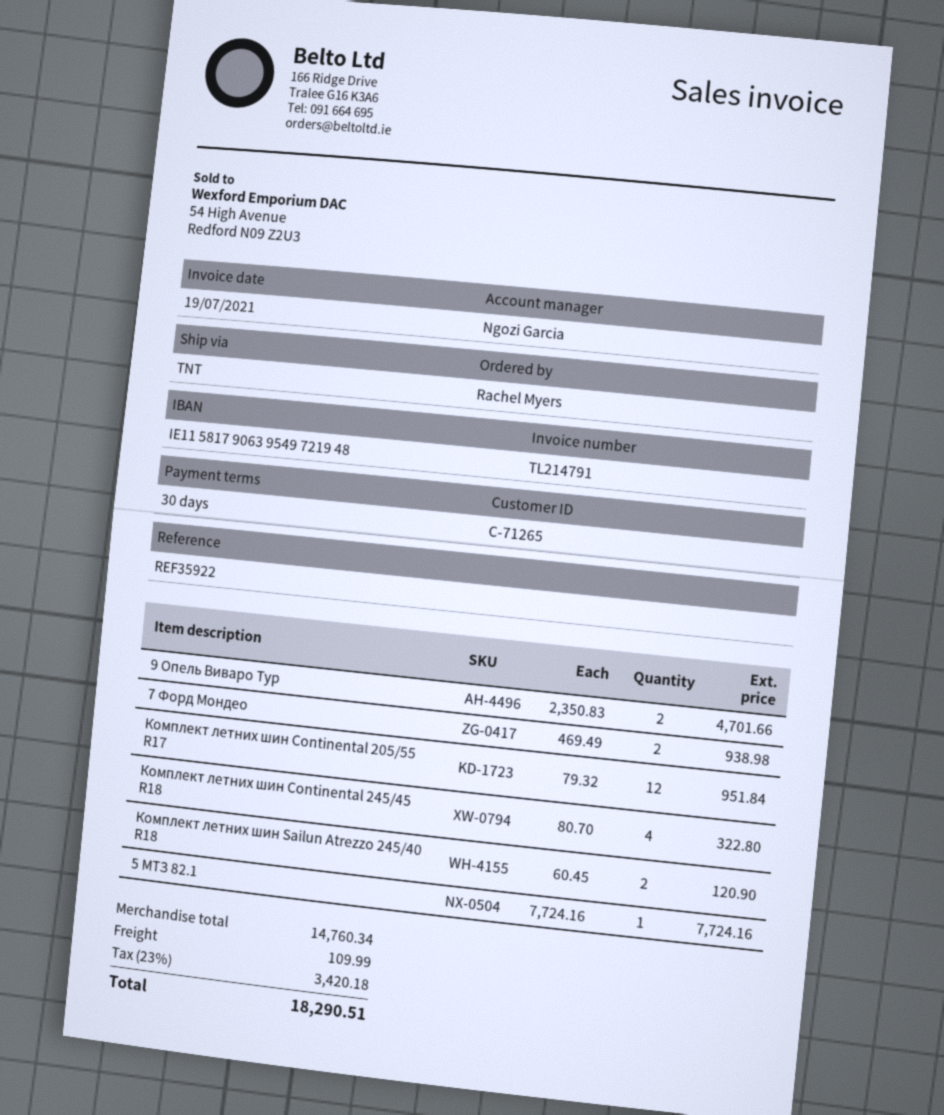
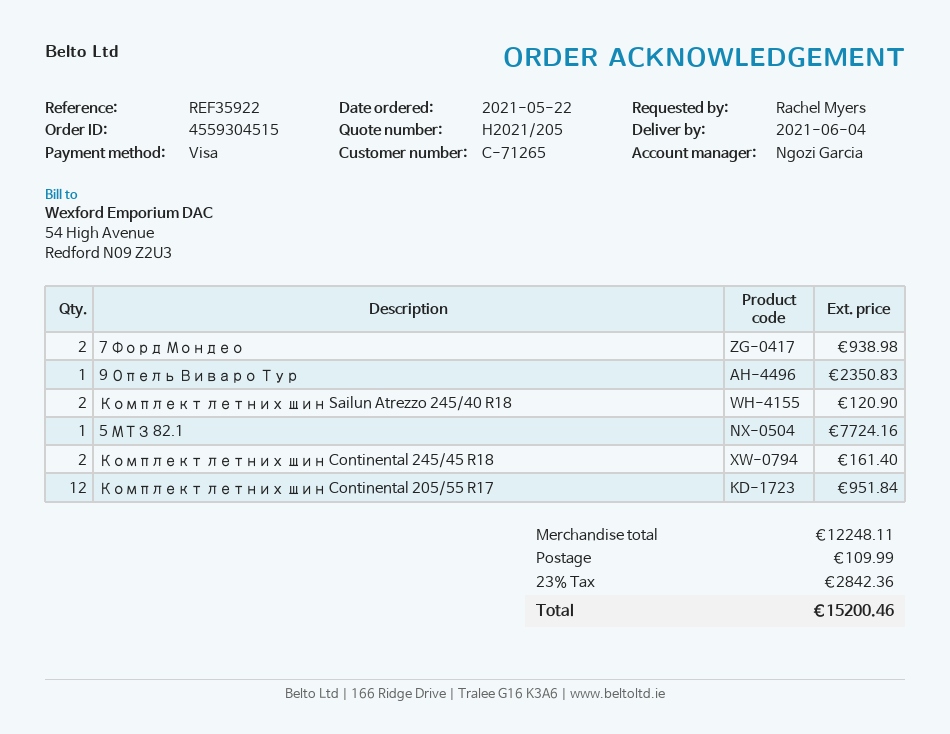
9 Опель Виваро Тур: 2 for 4701.66 -> 1 for 2350.83
Комплект летних шин Continental 245/45 R18: 4 for 322.80 -> 2 for 161.40
subtotal: 14760.34 -> 12248.11
tax: 23% = 3420.18 -> 23% = 2842.36
total: 18290.51 -> 15200.46

